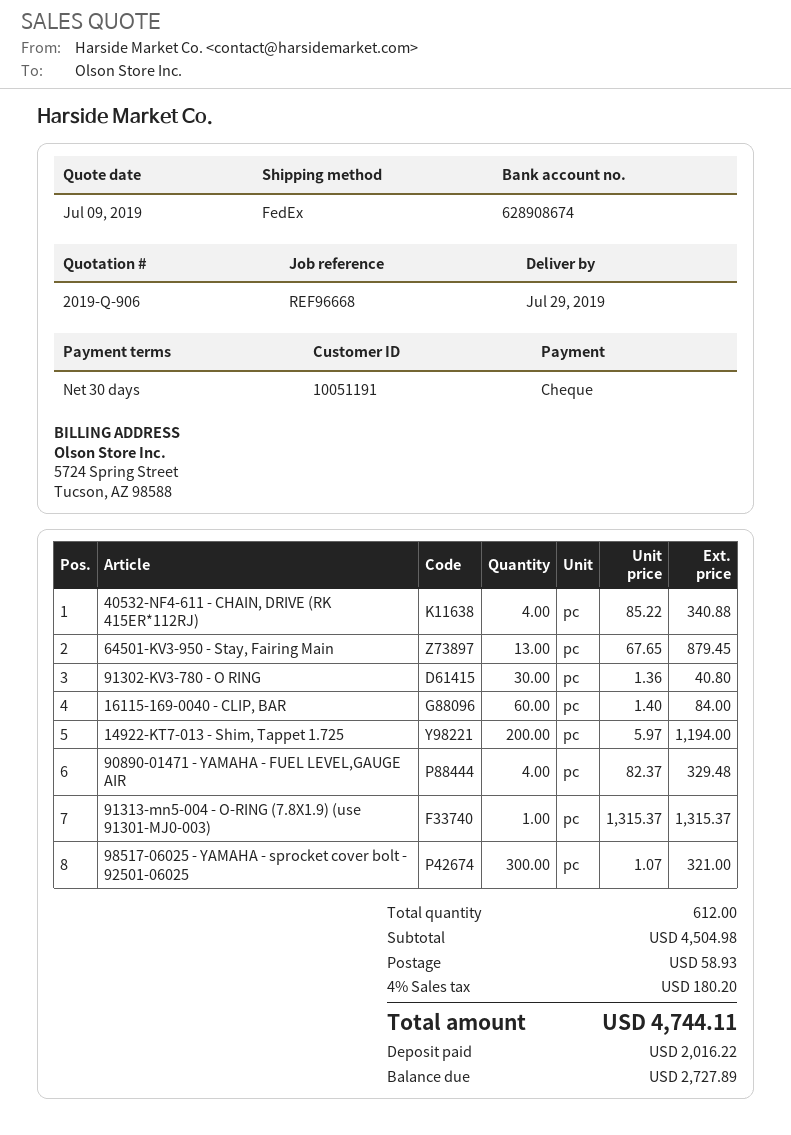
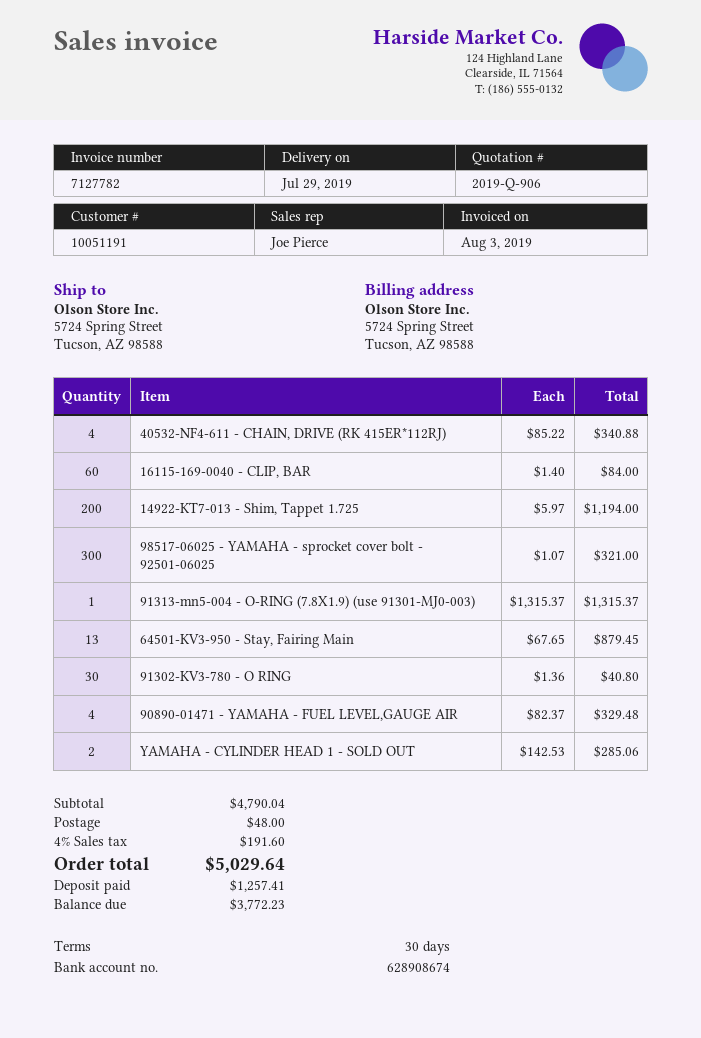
YAMAHA - CYLINDER HEAD 1 - SOLD OUT: none -> 2 x 142.53 = 285.06
subtotal: 4504.98 -> 4790.04
shipping: 58.93 -> 48.00
tax: 4% = 180.20 -> 4% = 191.60
total: 4744.11 -> 5029.64
deposit: 2016.22 -> 1257.41
balance: 2727.89 -> 3772.23

